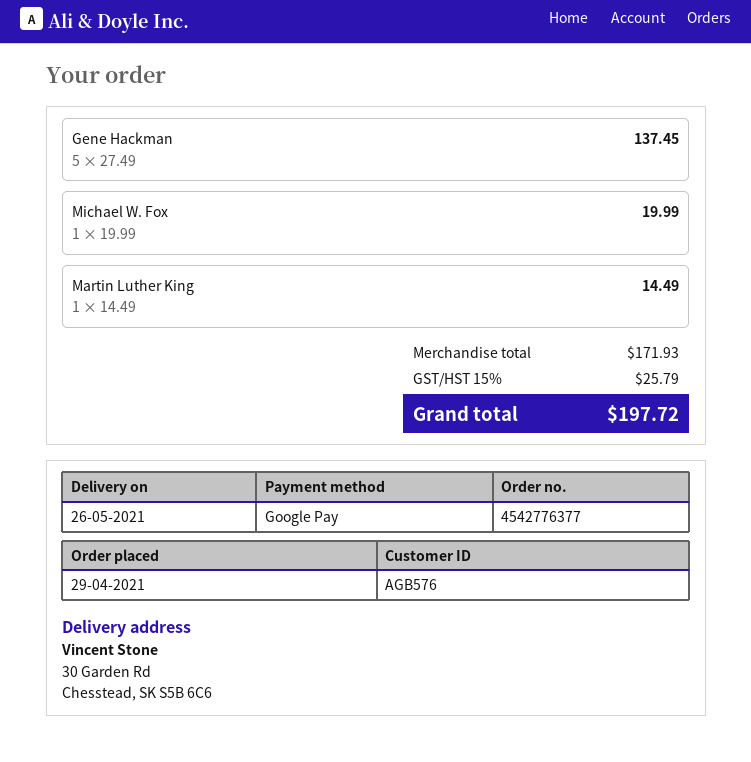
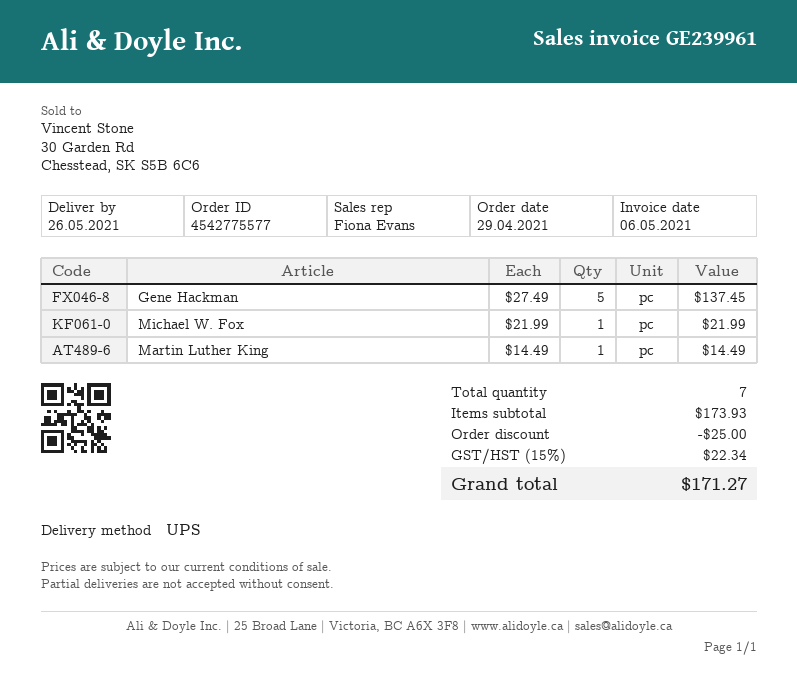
order number: 4542776377 -> 4542775577
Michael W. Fox: 1 x 19.99 = 19.99 -> 1 x 21.99 = 21.99
subtotal: 171.93 -> 173.93
discount: none -> 25.00
tax: 15% = 25.79 -> 15% = 22.34
total: 197.72 -> 171.27

